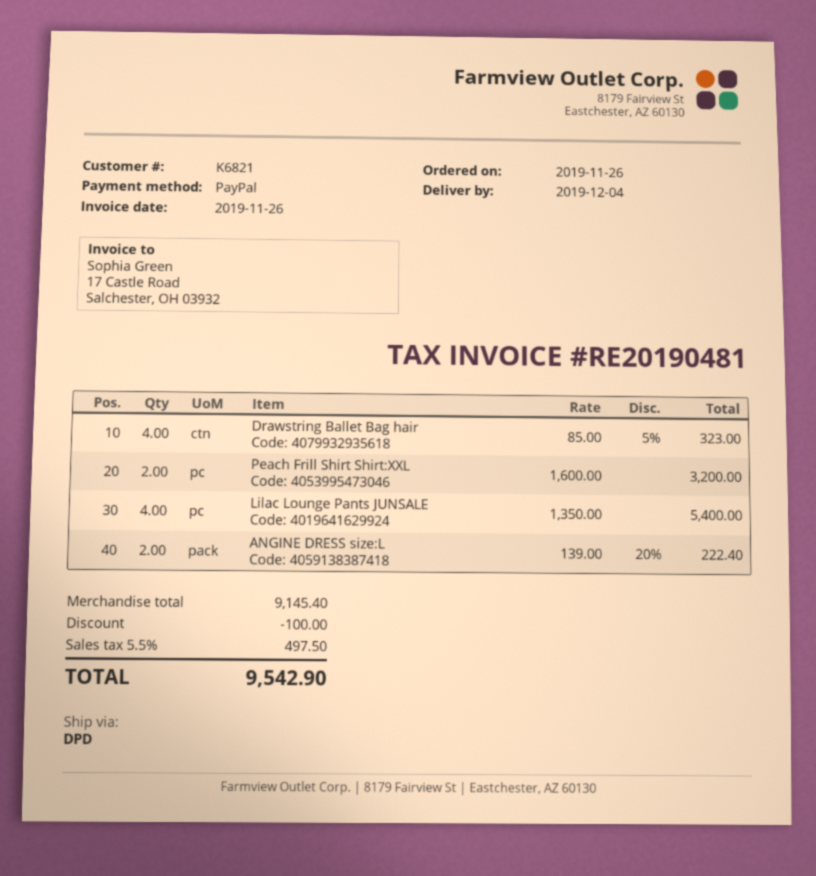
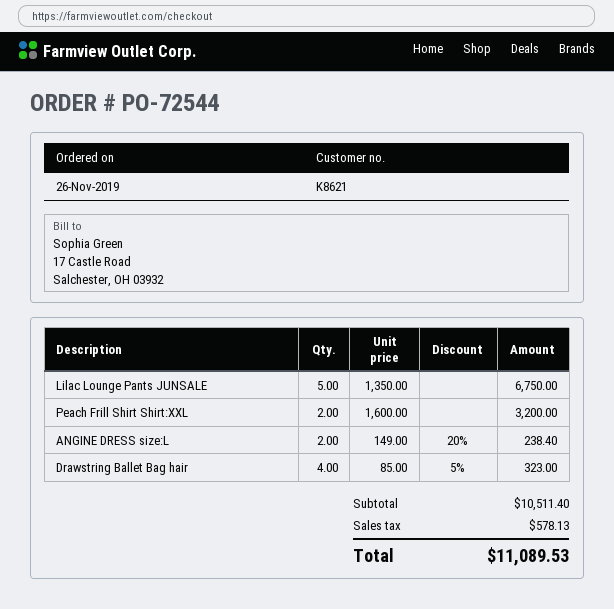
customer number: K6821 -> K8621
Lilac Lounge Pants JUNSALE: 4 x 1350.00 = 5400.00 -> 5 x 1350.00 = 6750.00
ANGINE DRESS size:L: 2 x 139.00 - 20% = 222.40 -> 2 x 149.00 - 20% = 238.40
subtotal: 9145.40 -> 10511.40
discount: 100.00 -> none
tax: 497.50 -> 578.13
total: 9542.90 -> 11089.53

